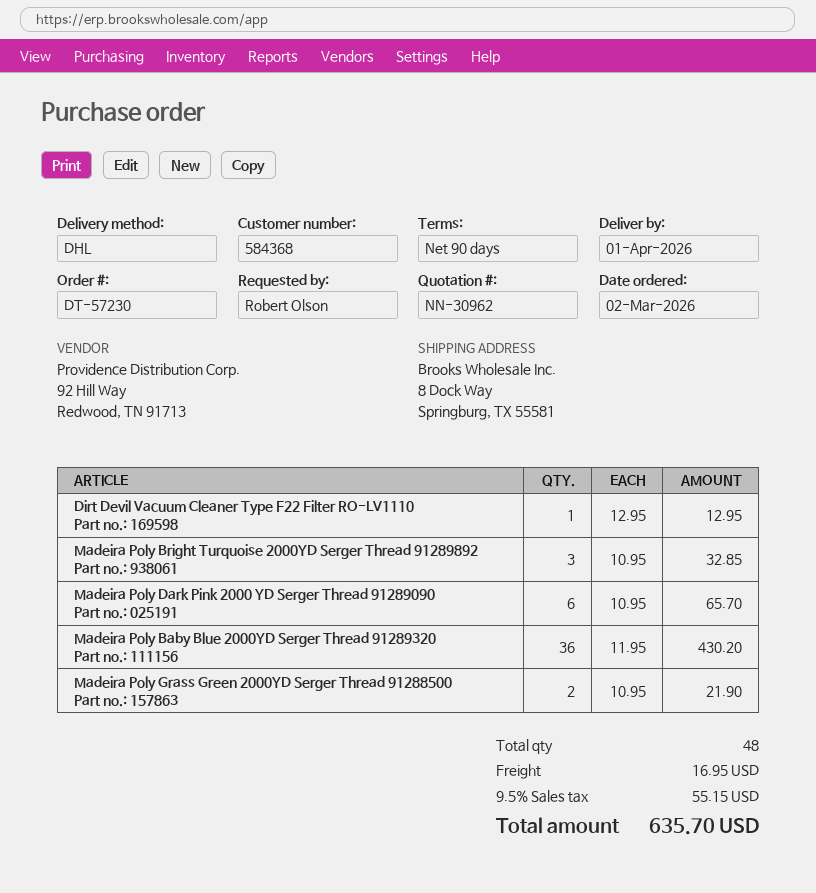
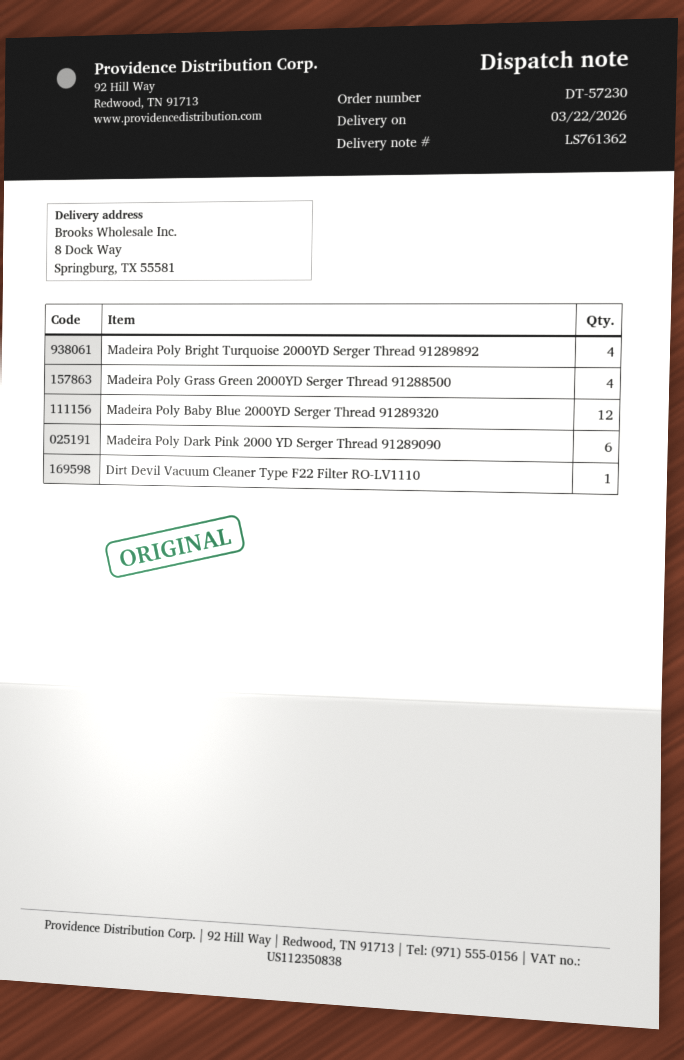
delivery date: 2026-04-01 -> 2026-03-22
Madeira Poly Bright Turquoise 2000YD Serger Thread 91289892: 3 -> 4
Madeira Poly Baby Blue 2000YD Serger Thread 91289320: 36 -> 12
Madeira Poly Grass Green 2000YD Serger Thread 91288500: 2 -> 4

